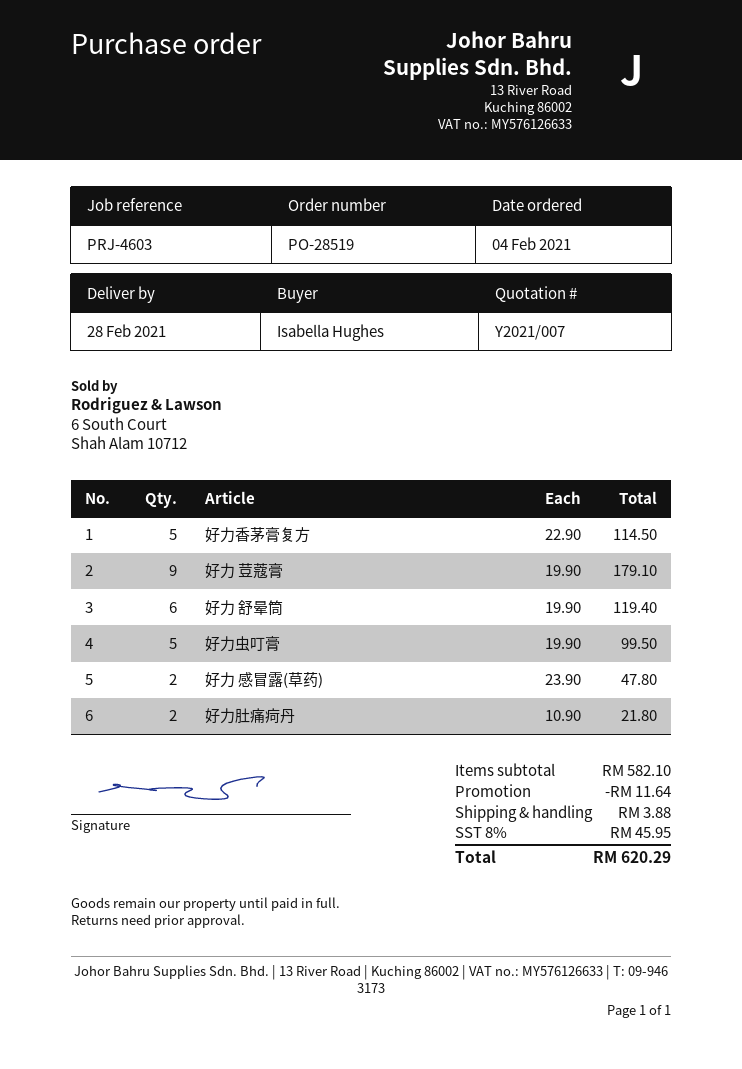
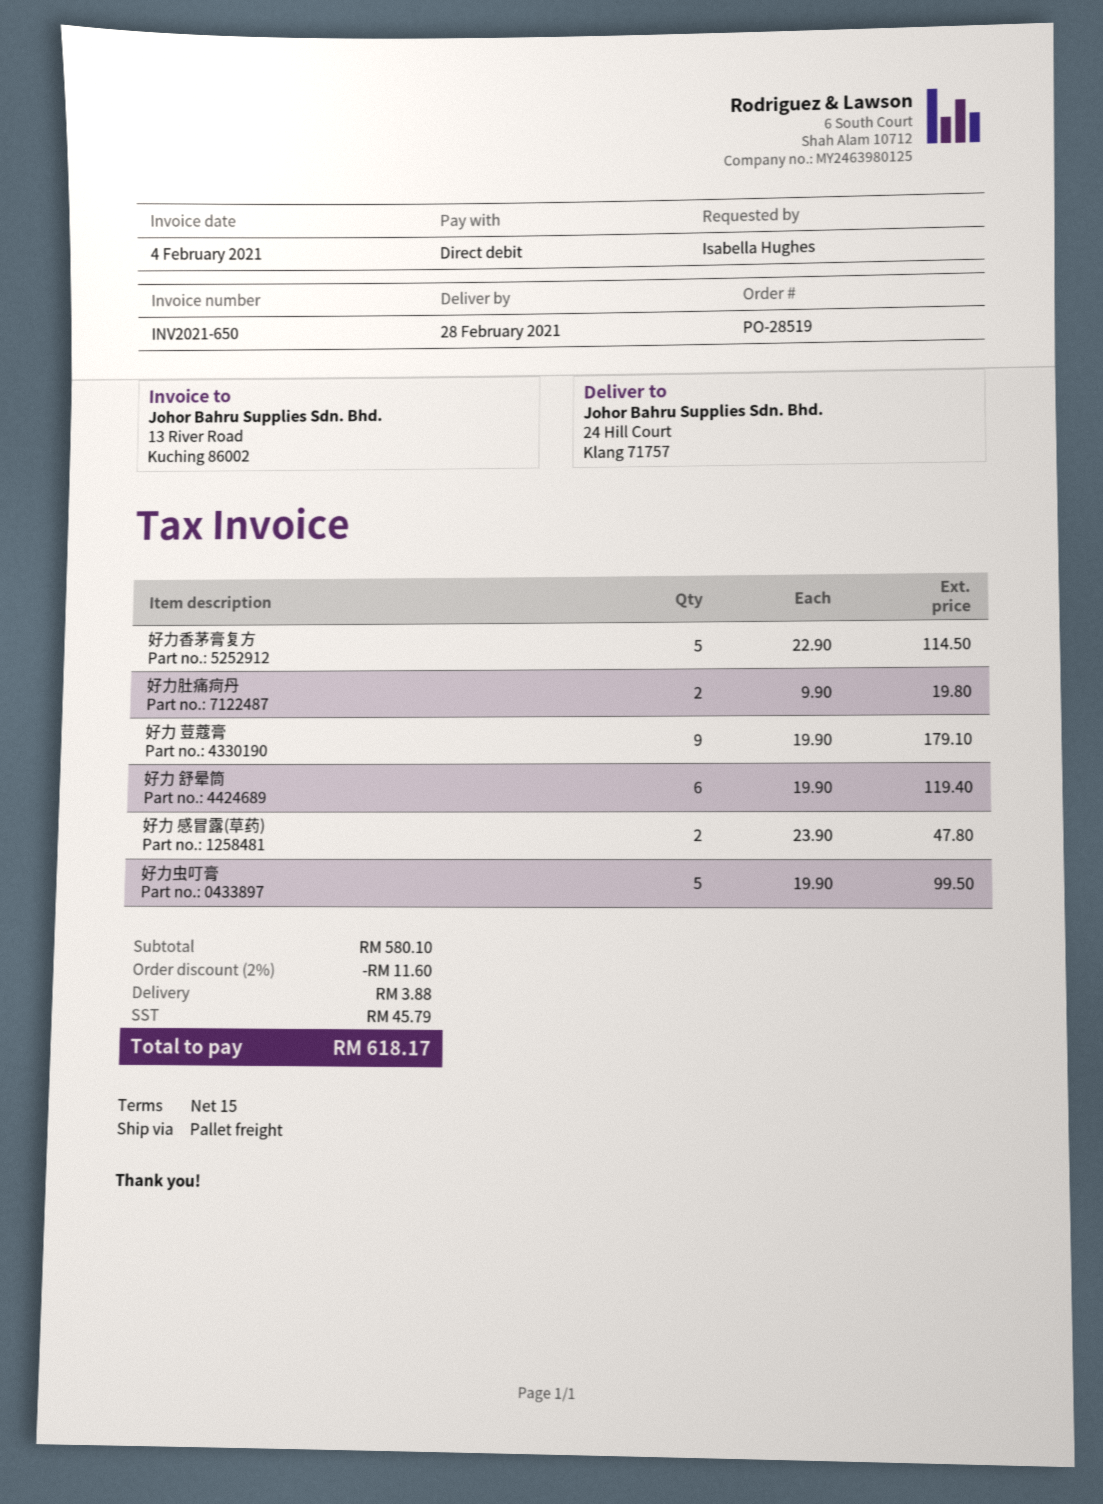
好力肚痛疴丹: 2 x 10.90 = 21.80 -> 2 x 9.90 = 19.80
subtotal: 582.10 -> 580.10
discount: 11.64 -> 11.60
tax: 45.95 -> 45.79
total: 620.29 -> 618.17

